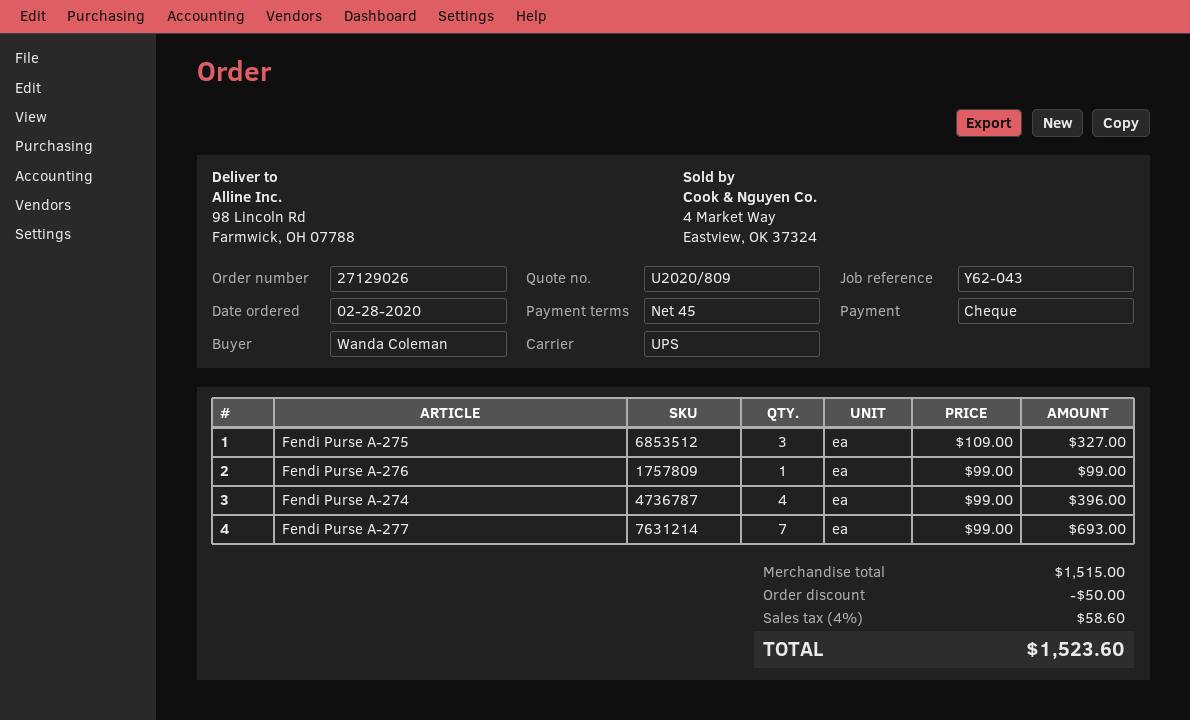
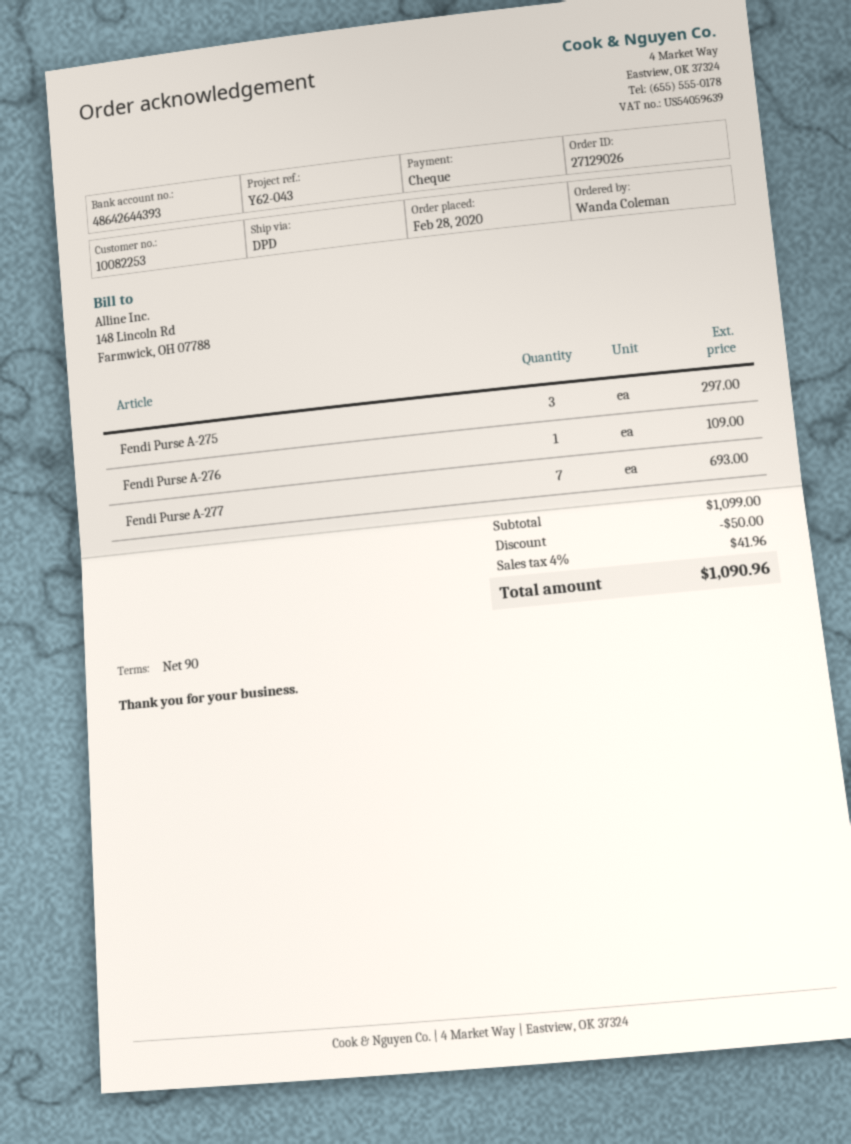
payment terms: 45 days -> 90 days
shipping method: UPS -> DPD
Fendi Purse A-275: 3 for 327.00 -> 3 for 297.00
Fendi Purse A-276: 1 for 99.00 -> 1 for 109.00
Fendi Purse A-274: 4 for 396.00 -> none
subtotal: 1515.00 -> 1099.00
tax: 4% = 58.60 -> 4% = 41.96
total: 1523.60 -> 1090.96

